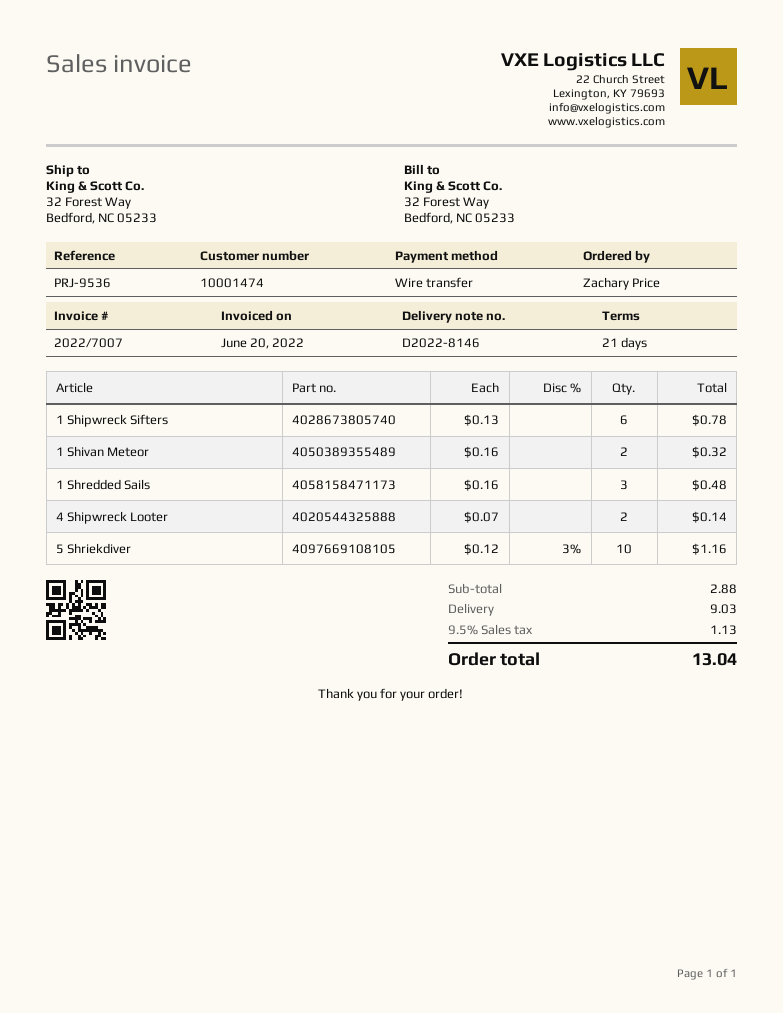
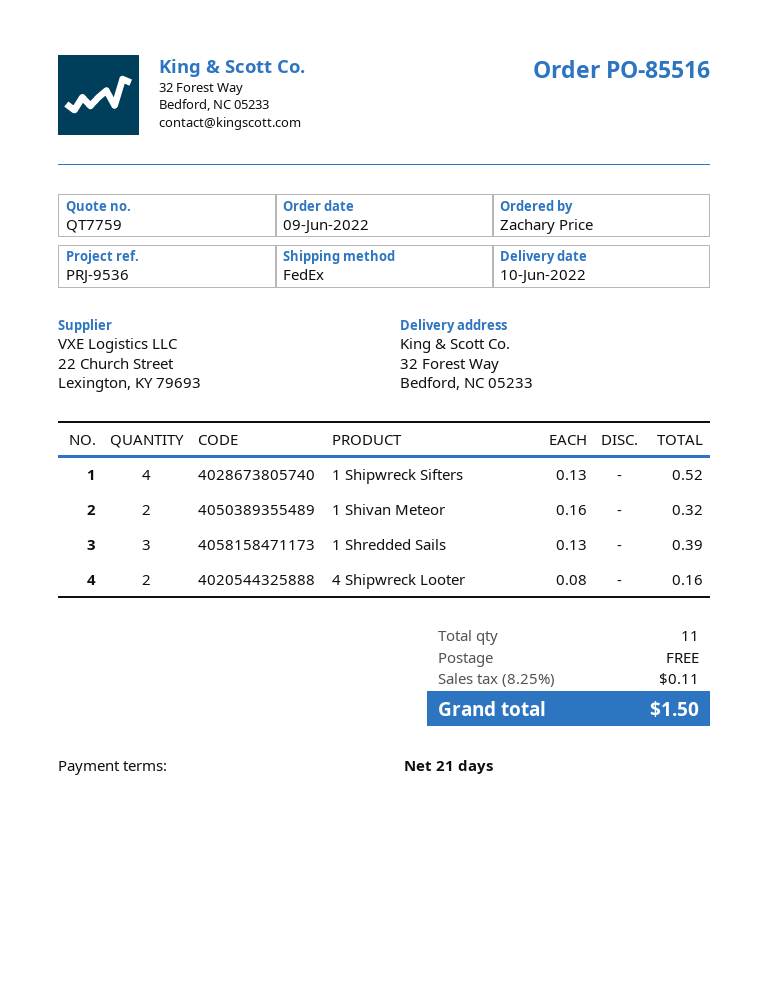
1 Shipwreck Sifters: 6 x 0.13 = 0.78 -> 4 x 0.13 = 0.52
1 Shredded Sails: 3 x 0.16 = 0.48 -> 3 x 0.13 = 0.39
4 Shipwreck Looter: 2 x 0.07 = 0.14 -> 2 x 0.08 = 0.16
5 Shriekdiver: 10 x 0.12 - 3% = 1.16 -> none
shipping: 9.03 -> 0.00
tax: 9.5% = 1.13 -> 8.25% = 0.11
total: 13.04 -> 1.50

